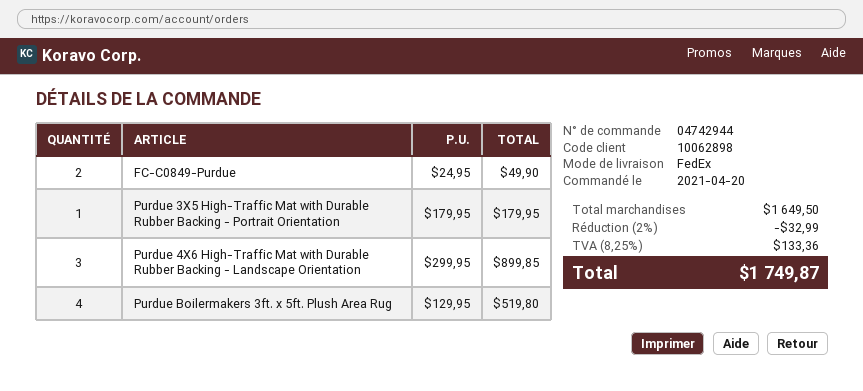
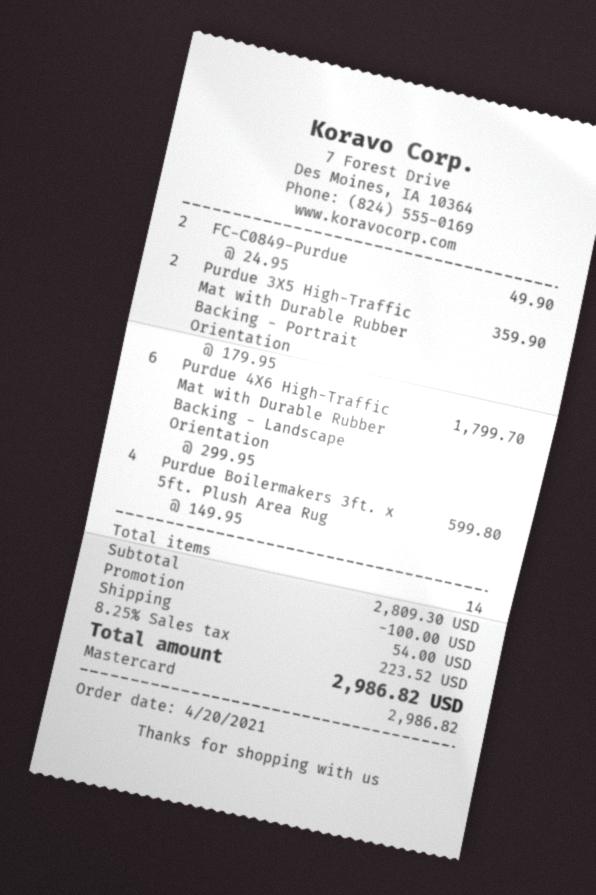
Purdue 3X5 High-Traffic Mat with Durable Rubber Backing - Portrait Orientation: 1 x 179.95 = 179.95 -> 2 x 179.95 = 359.90
Purdue 4X6 High-Traffic Mat with Durable Rubber Backing - Landscape Orientation: 3 x 299.95 = 899.85 -> 6 x 299.95 = 1799.70
Purdue Boilermakers 3ft. x 5ft. Plush Area Rug: 4 x 129.95 = 519.80 -> 4 x 149.95 = 599.80
subtotal: 1649.50 -> 2809.30
discount: 32.99 -> 100.00
shipping: none -> 54.00
tax: 8.25% = 133.36 -> 8.25% = 223.52
total: 1749.87 -> 2986.82

